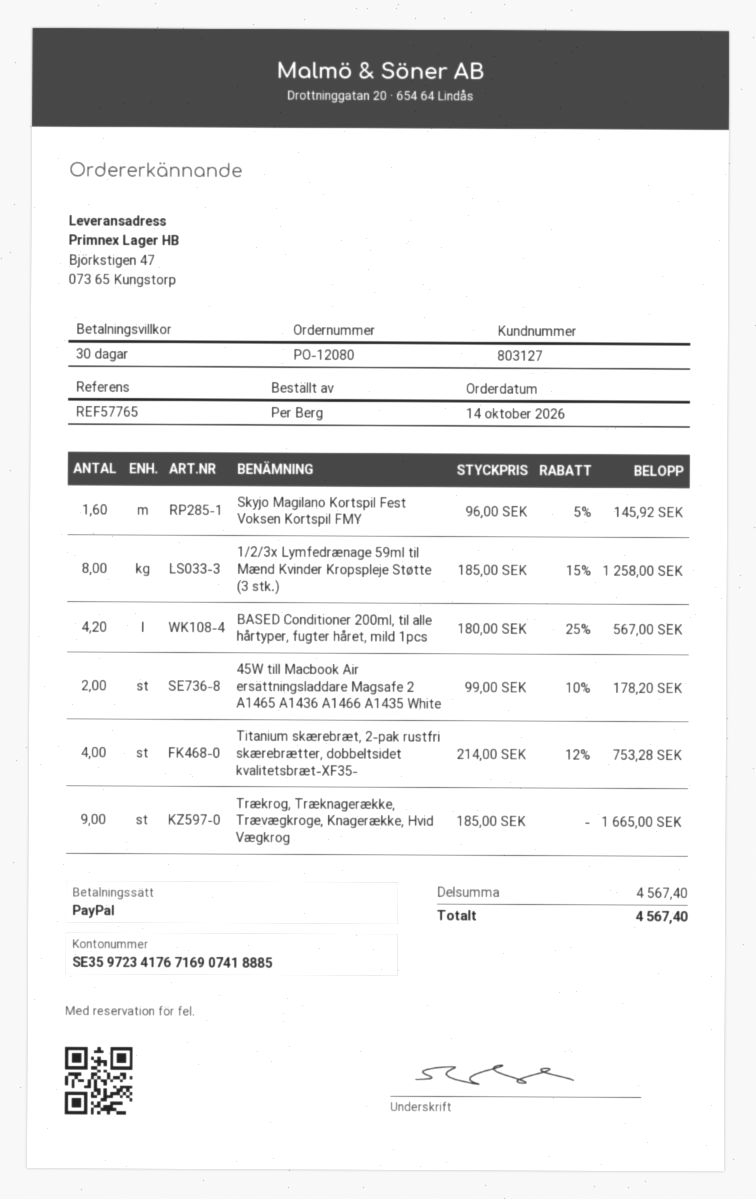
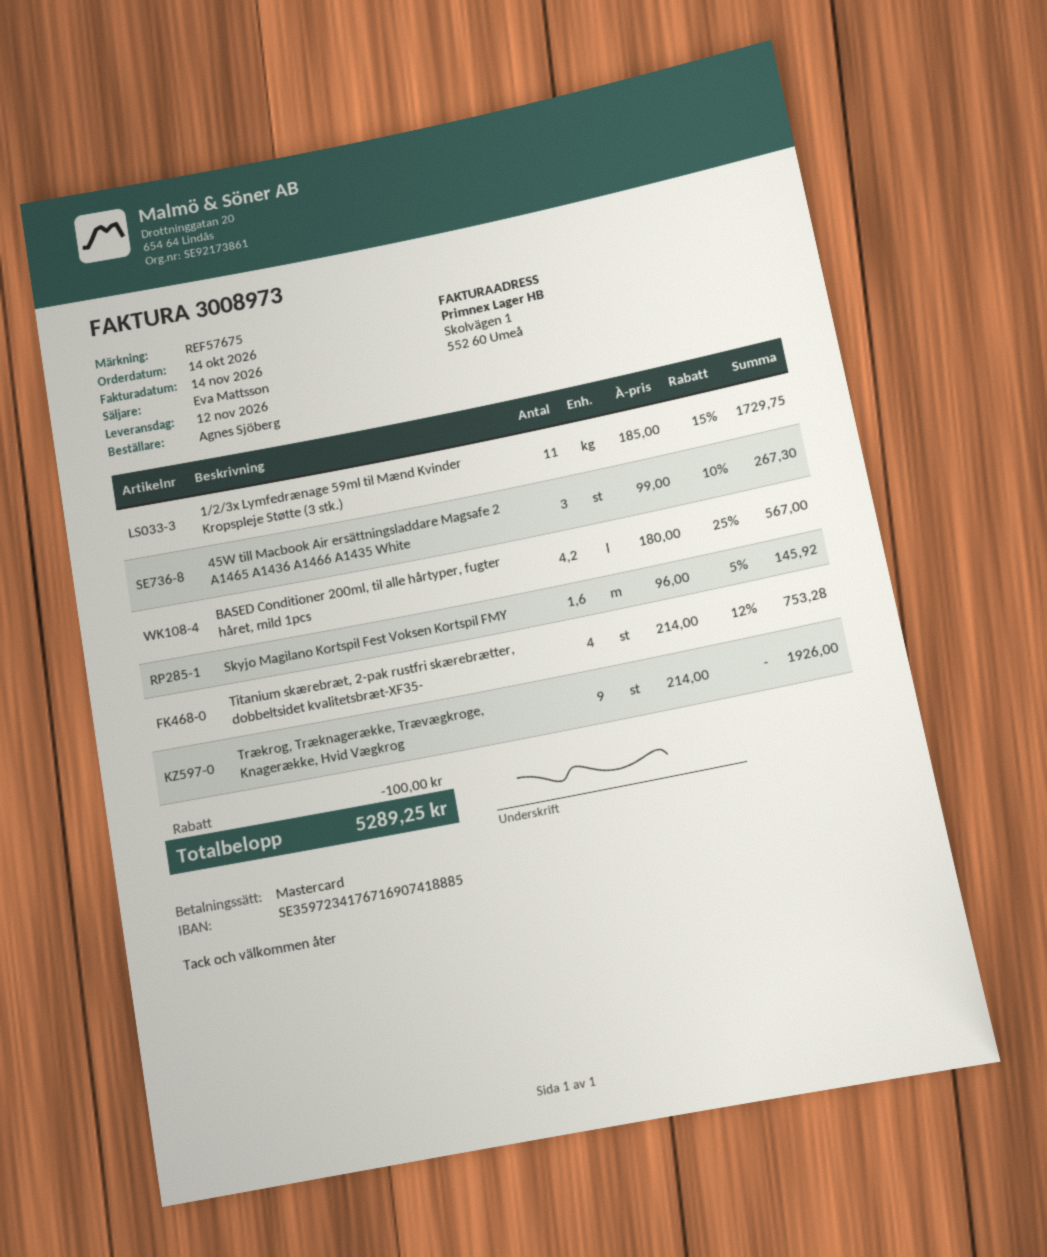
reference: REF57765 -> REF57675
ordered by: Per Berg -> Agnes Sjöberg
payment method: PayPal -> Mastercard
1/2/3x Lymfedrænage 59ml til Mænd Kvinder Kropspleje Støtte (3 stk.): 8 x 185.00 - 15% = 1258.00 -> 11 x 185.00 - 15% = 1729.75
45W till Macbook Air ersättningsladdare Magsafe 2 A1465 A1436 A1466 A1435 White: 2 x 99.00 - 10% = 178.20 -> 3 x 99.00 - 10% = 267.30
Trækrog, Træknagerække, Trævægkroge, Knagerække, Hvid Vægkrog: 9 x 185.00 = 1665.00 -> 9 x 214.00 = 1926.00
discount: none -> 100.00
total: 4567.40 -> 5289.25

